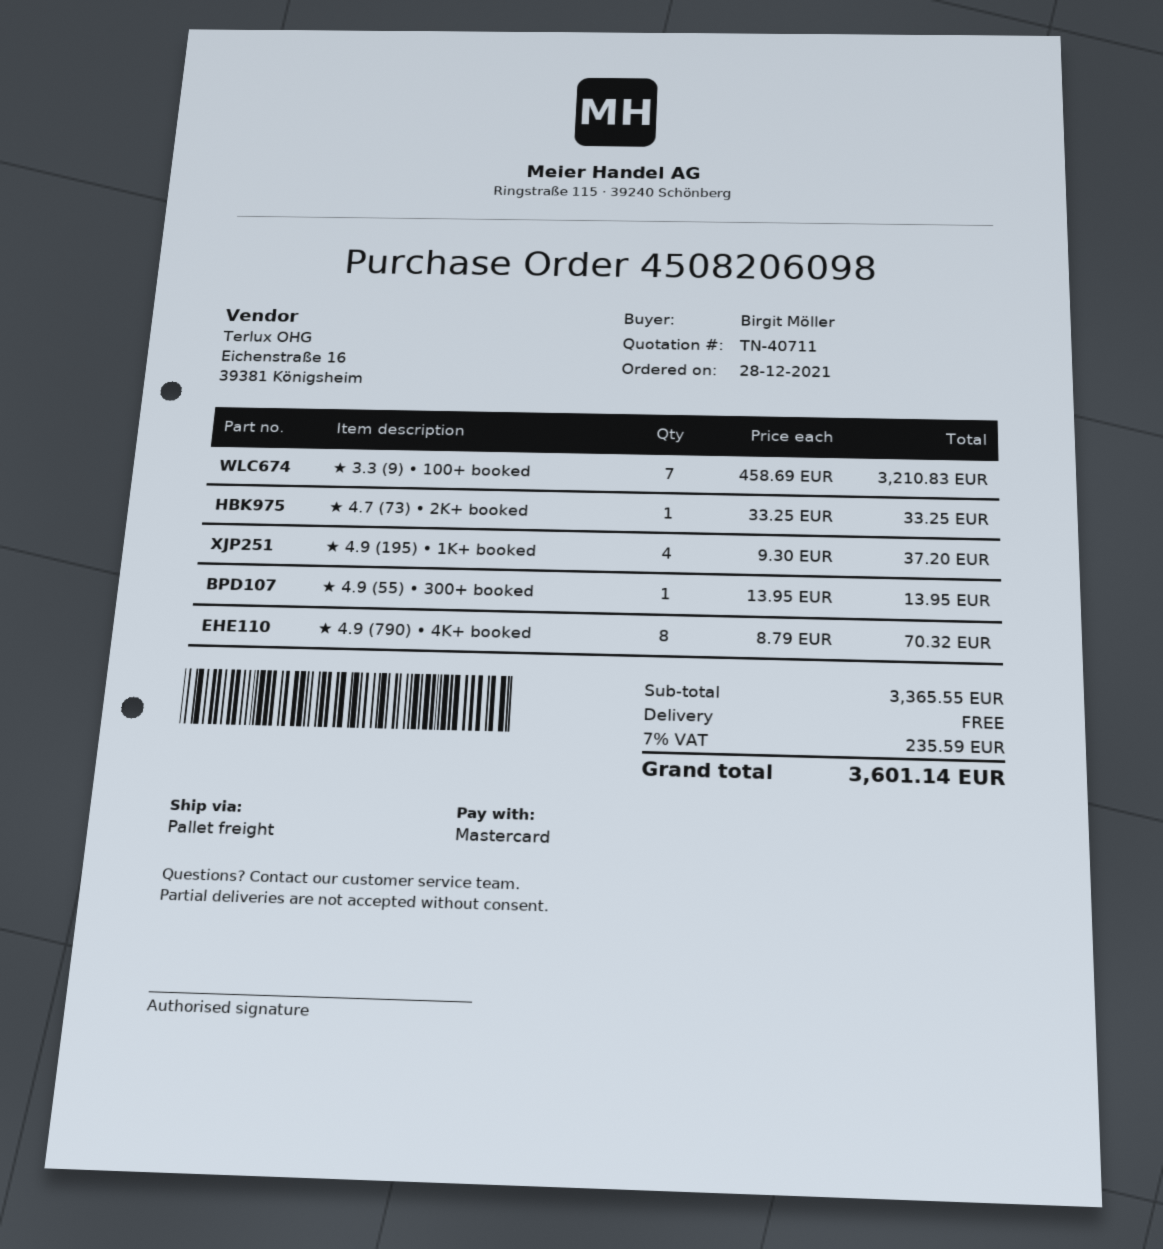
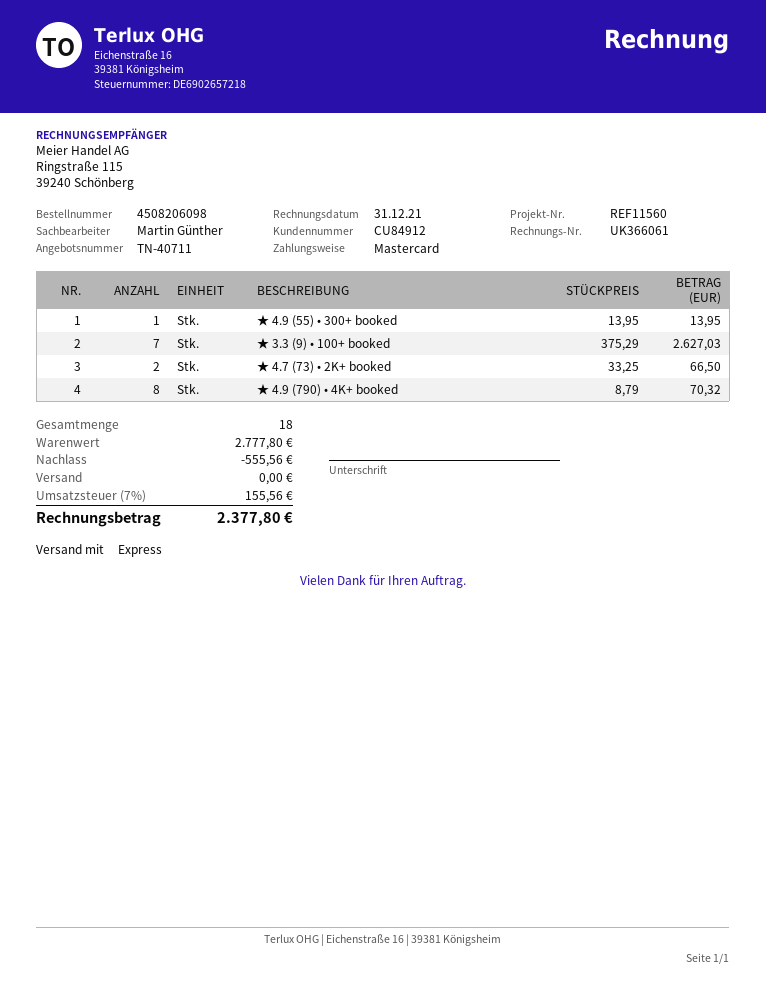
shipping method: pallet freight -> express
★ 3.3 (9) • 100+ booked: 7 x 458.69 = 3210.83 -> 7 x 375.29 = 2627.03
★ 4.7 (73) • 2K+ booked: 1 x 33.25 = 33.25 -> 2 x 33.25 = 66.50
★ 4.9 (195) • 1K+ booked: 4 x 9.30 = 37.20 -> none
subtotal: 3365.55 -> 2777.80
discount: none -> 555.56
tax: 7% = 235.59 -> 7% = 155.56
total: 3601.14 -> 2377.80

